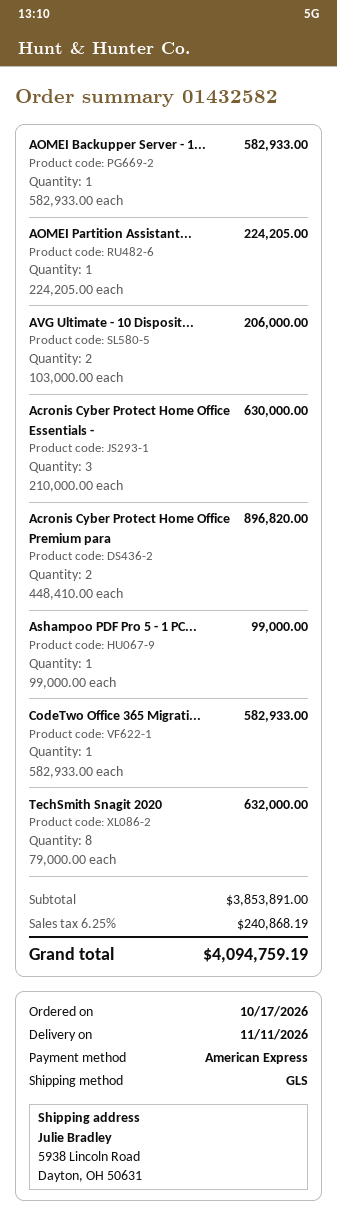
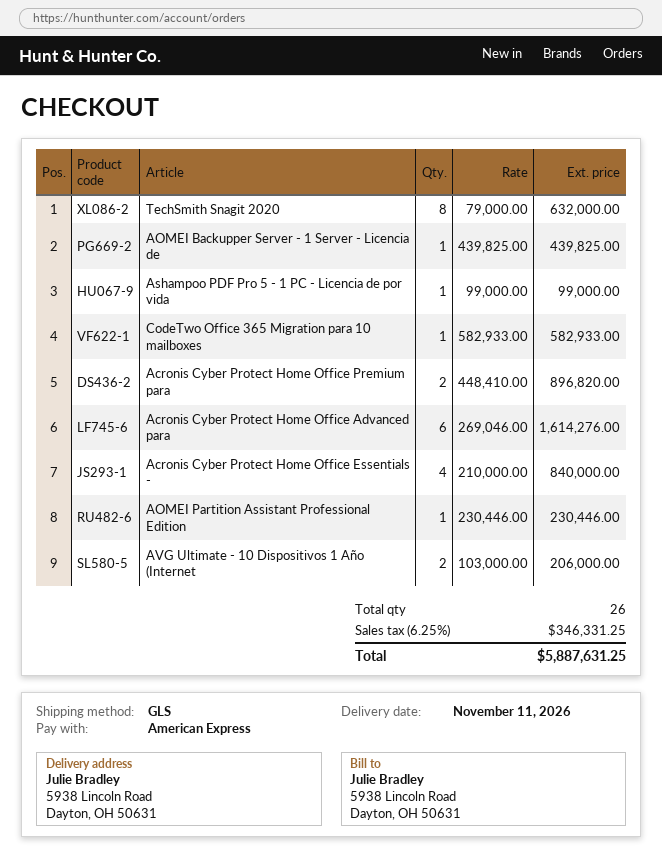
AOMEI Backupper Server - 1...: 1 x 582933.00 = 582933.00 -> 1 x 439825.00 = 439825.00
AOMEI Partition Assistant...: 1 x 224205.00 = 224205.00 -> 1 x 230446.00 = 230446.00
Acronis Cyber Protect Home Office Essentials -: 3 x 210000.00 = 630000.00 -> 4 x 210000.00 = 840000.00
Acronis Cyber Protect Home Office Advanced para: none -> 6 x 269046.00 = 1614276.00
tax: 6.25% = 240868.19 -> 6.25% = 346331.25
total: 4094759.19 -> 5887631.25

